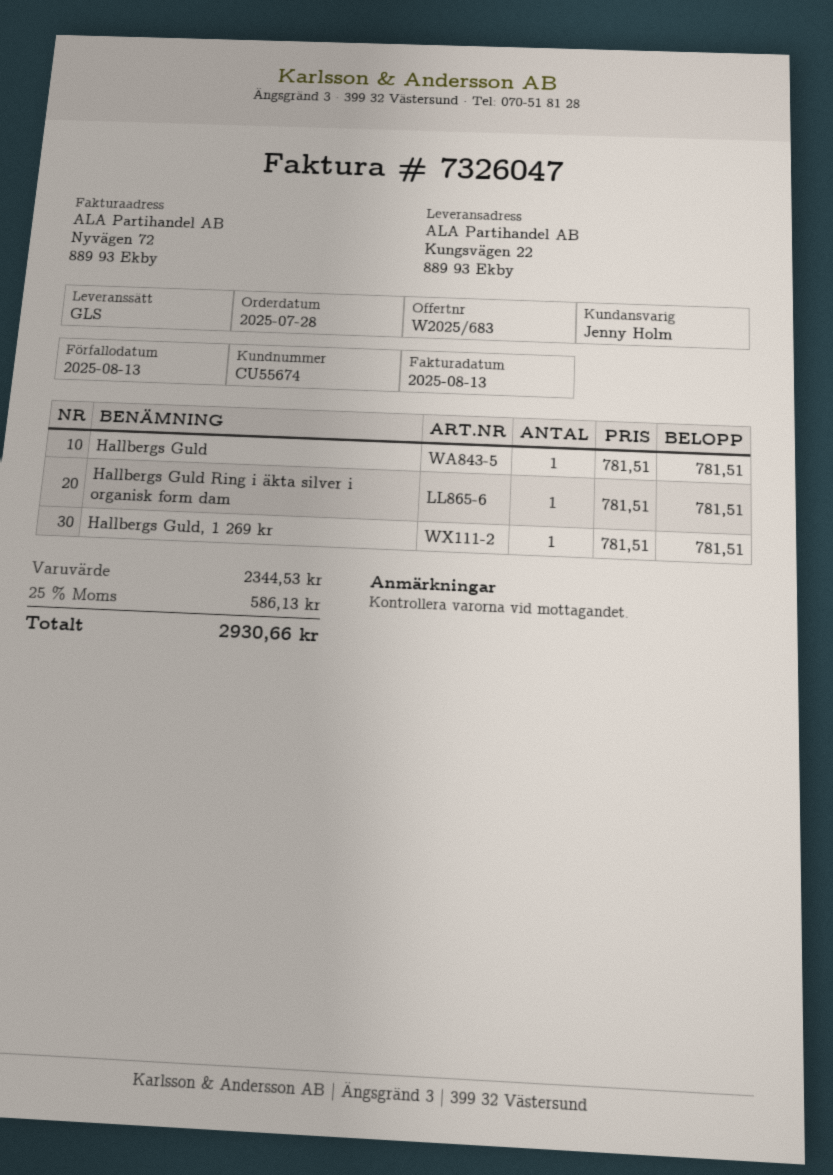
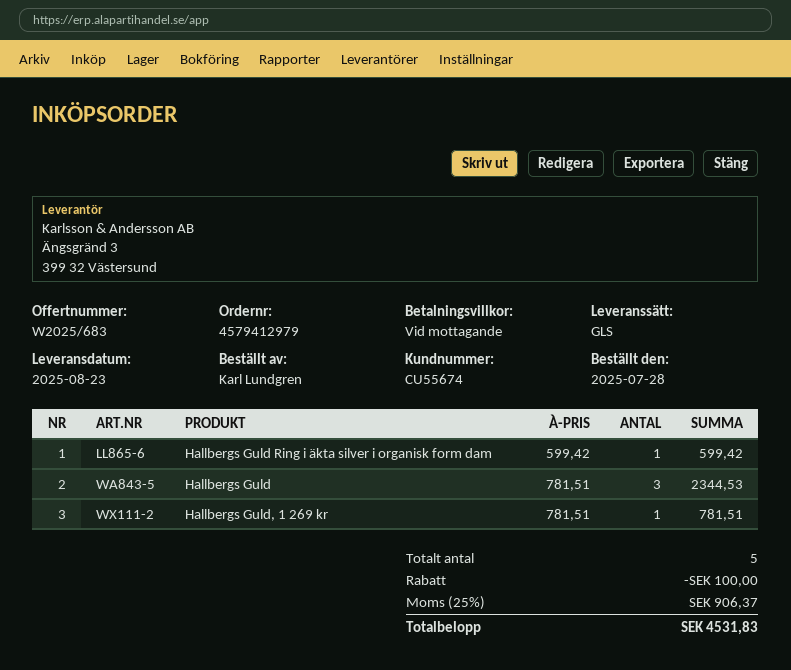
Hallbergs Guld: 1 x 781.51 = 781.51 -> 3 x 781.51 = 2344.53
Hallbergs Guld Ring i äkta silver i organisk form dam: 1 x 781.51 = 781.51 -> 1 x 599.42 = 599.42
discount: none -> 100.00
tax: 25% = 586.13 -> 25% = 906.37
total: 2930.66 -> 4531.83

